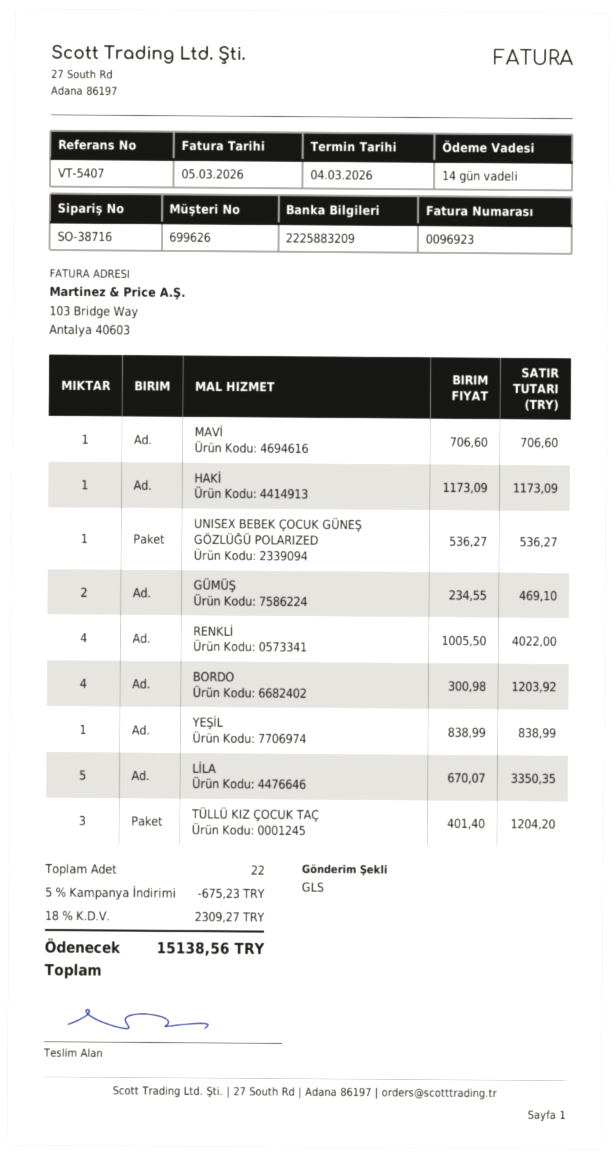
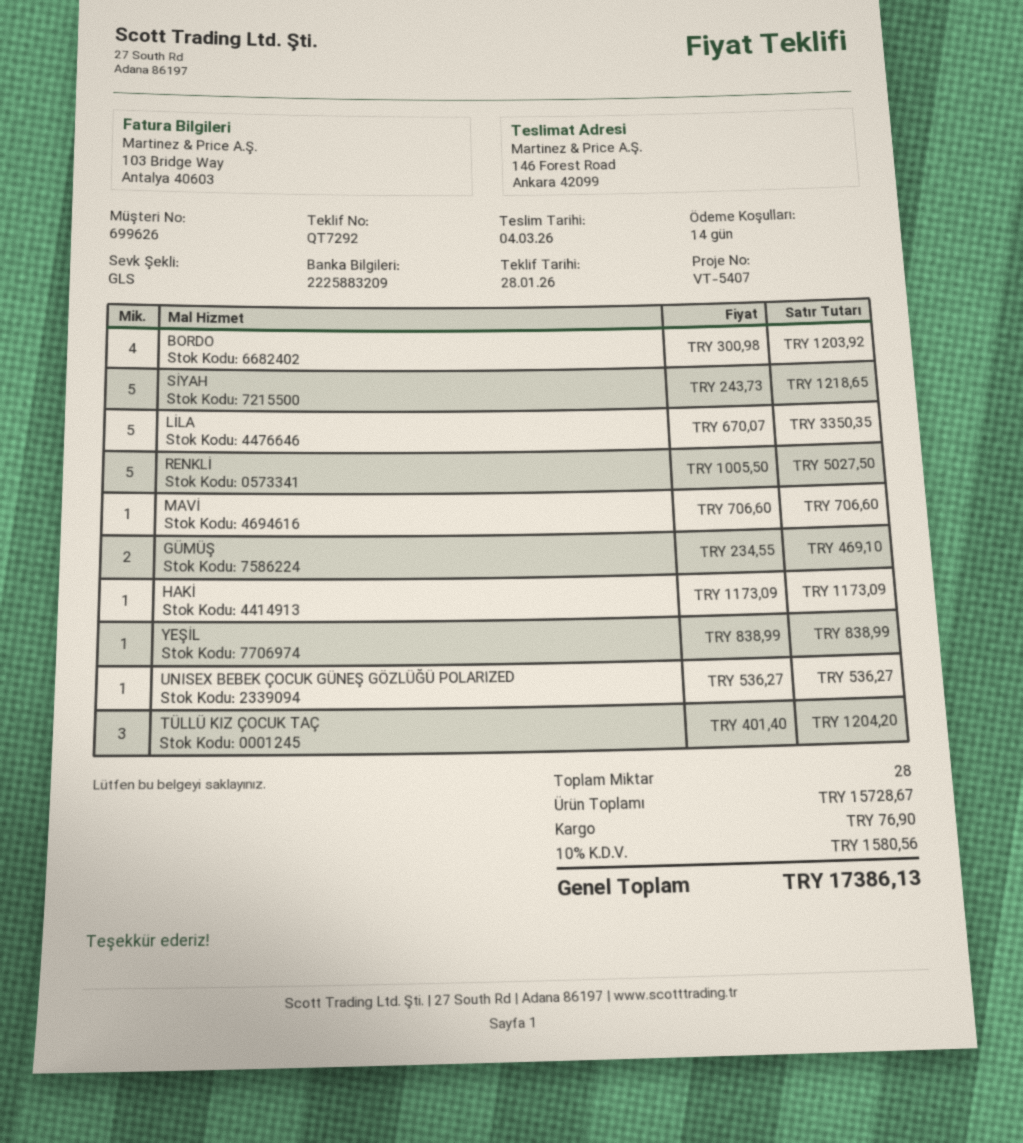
RENKLİ: 4 x 1005.50 = 4022.00 -> 5 x 1005.50 = 5027.50
SİYAH: none -> 5 x 243.73 = 1218.65
total quantity: 22 -> 28
discount: 5% = 675.23 -> none
shipping: none -> 76.90
tax: 18% = 2309.27 -> 10% = 1580.56
total: 15138.56 -> 17386.13

